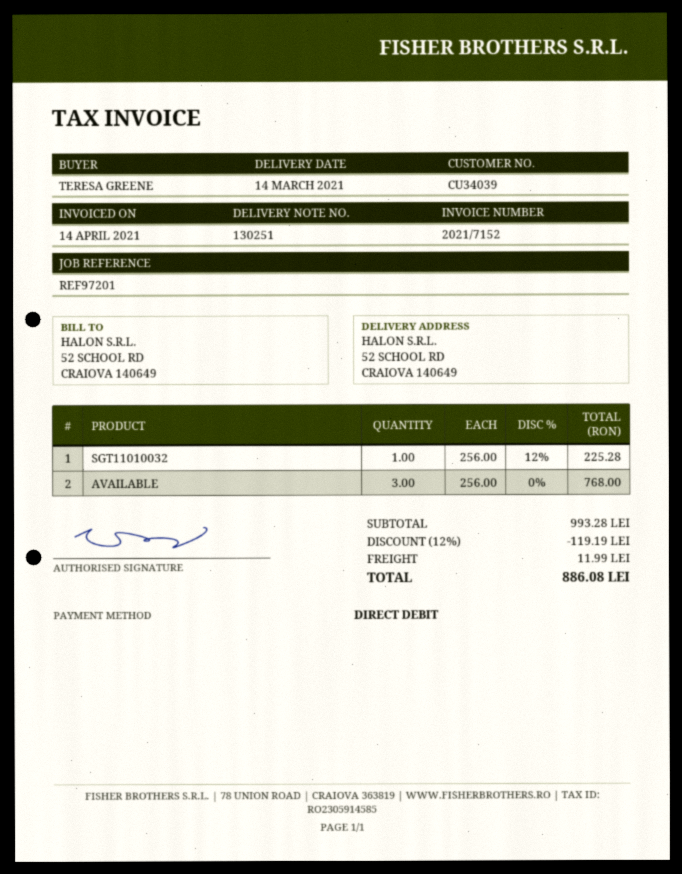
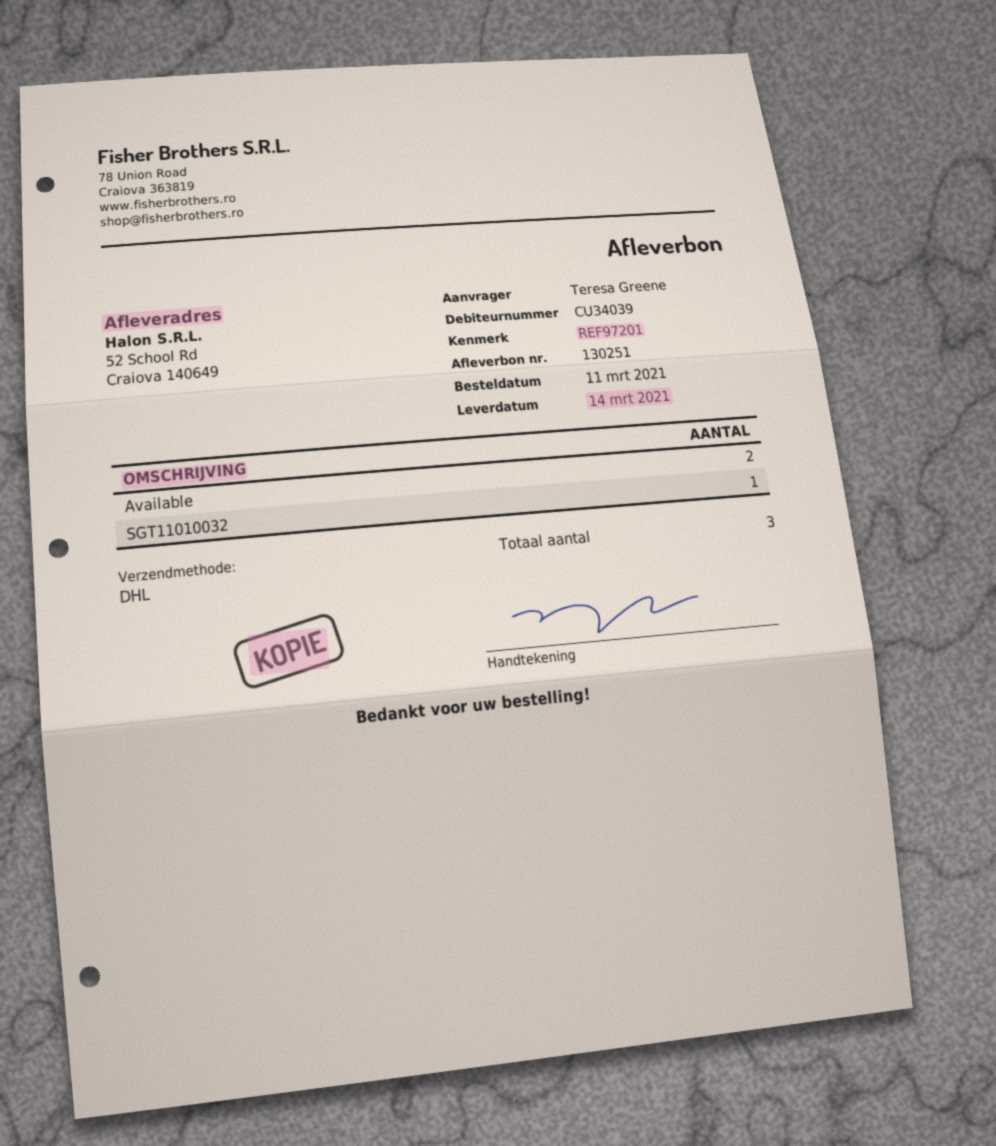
AVAILABLE: 3 -> 2

